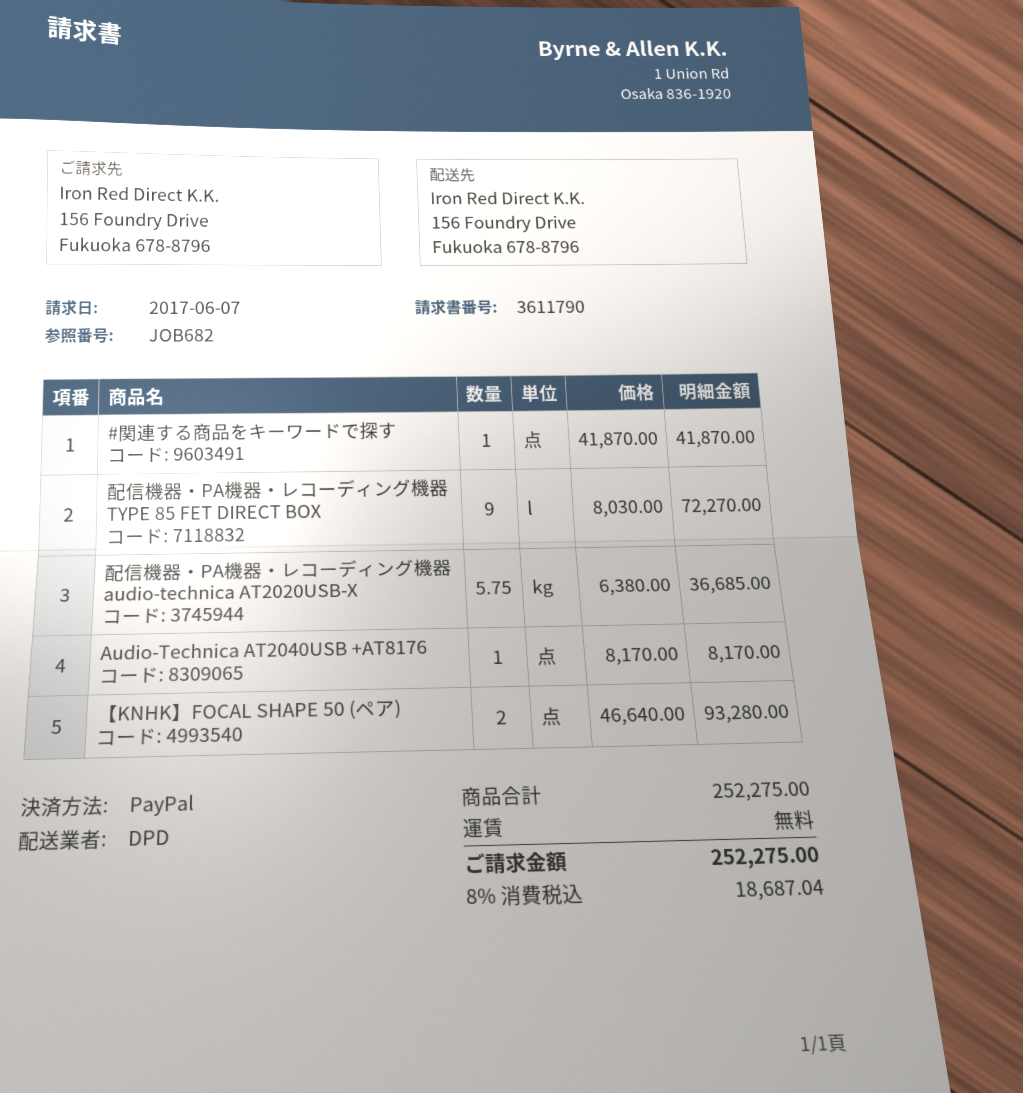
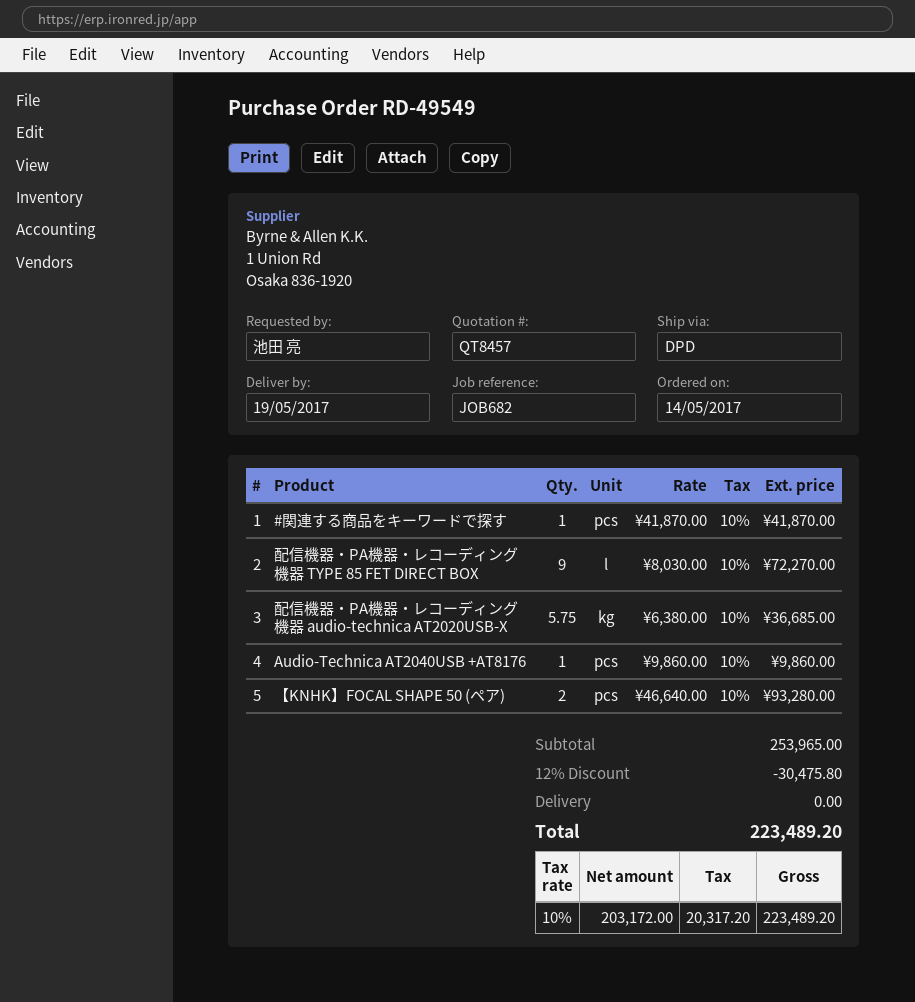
Audio-Technica AT2040USB +AT8176: 1 x 8170.00 = 8170.00 -> 1 x 9860.00 = 9860.00
subtotal: 252275.00 -> 253965.00
discount: none -> 12% = 30475.80
tax: 8% = 18687.04 -> 10% = 20317.20
total: 252275.00 -> 223489.20

